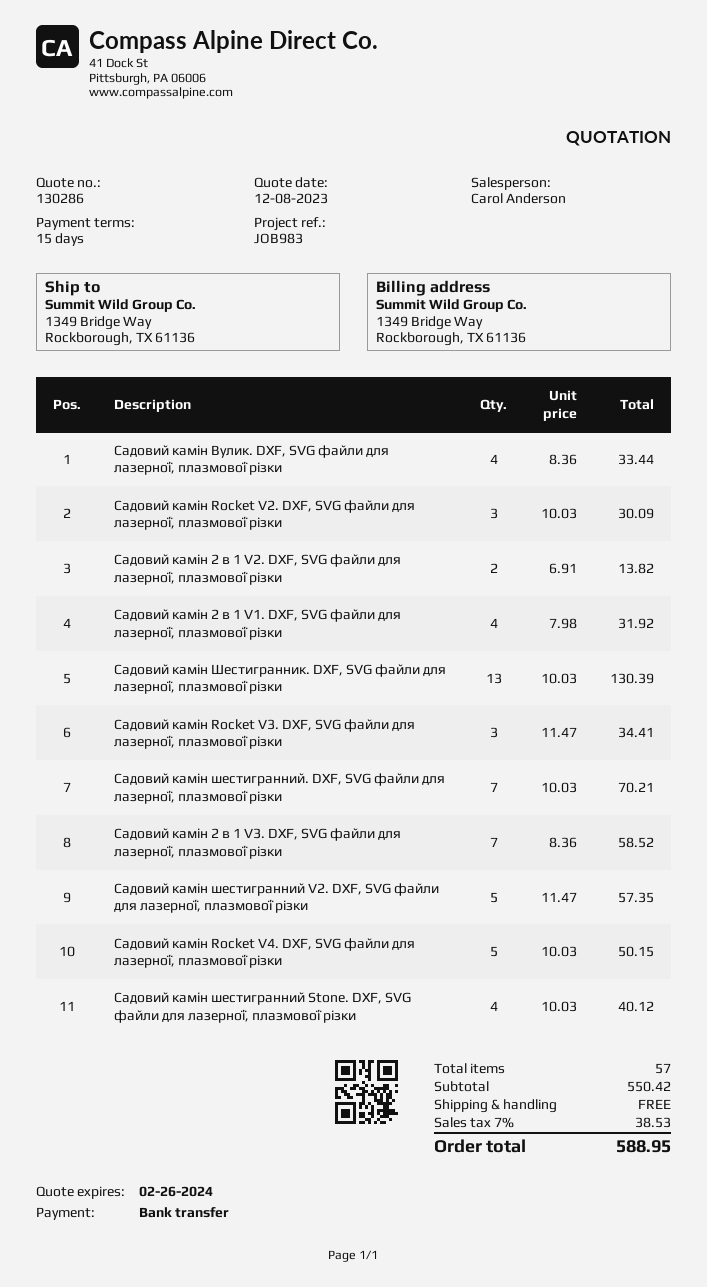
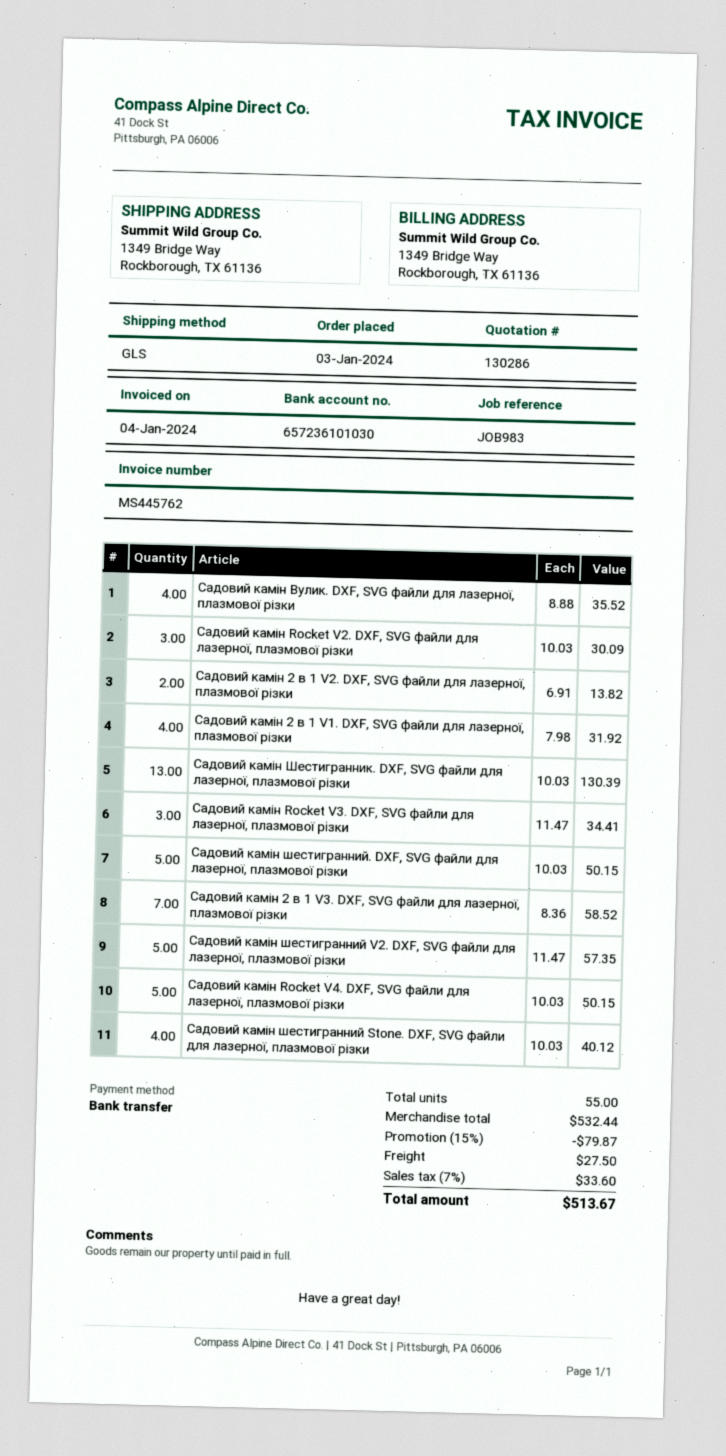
Садовий камін Вулик. DXF, SVG файли для лазерної, плазмової різки: 4 x 8.36 = 33.44 -> 4 x 8.88 = 35.52
Садовий камін шестигранний. DXF, SVG файли для лазерної, плазмової різки: 7 x 10.03 = 70.21 -> 5 x 10.03 = 50.15
total quantity: 57 -> 55
subtotal: 550.42 -> 532.44
discount: none -> 15% = 79.87
shipping: 0.00 -> 27.50
tax: 7% = 38.53 -> 7% = 33.60
total: 588.95 -> 513.67

